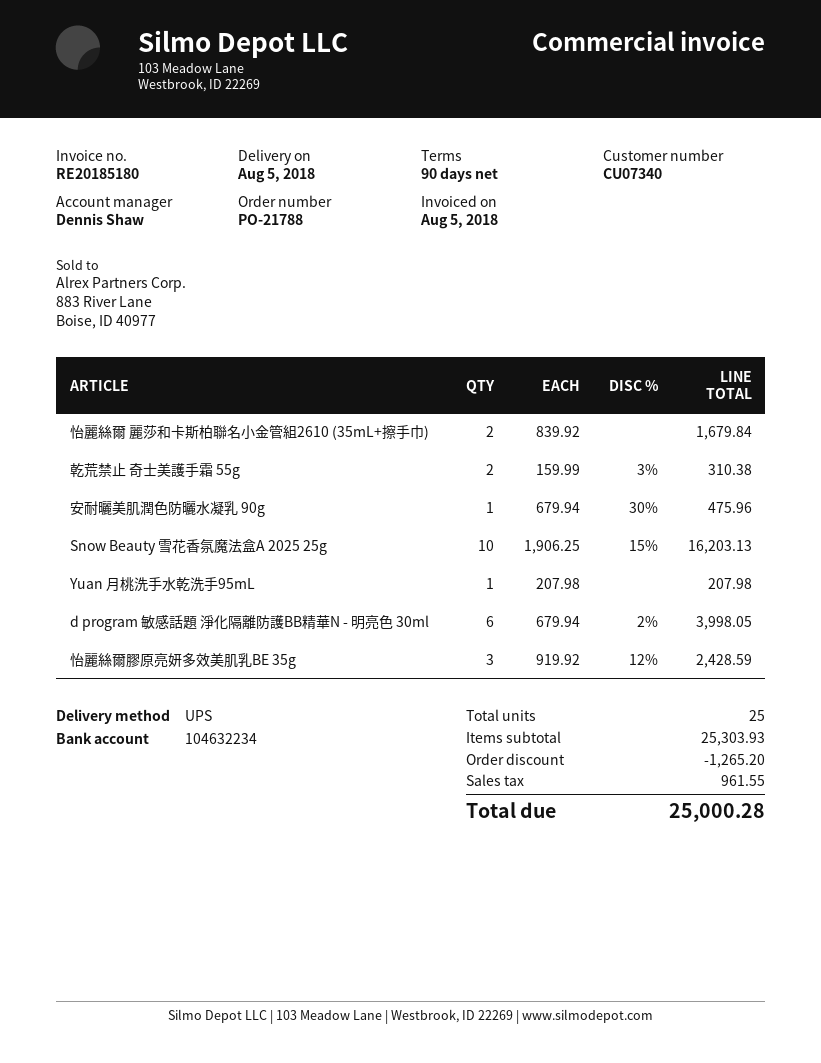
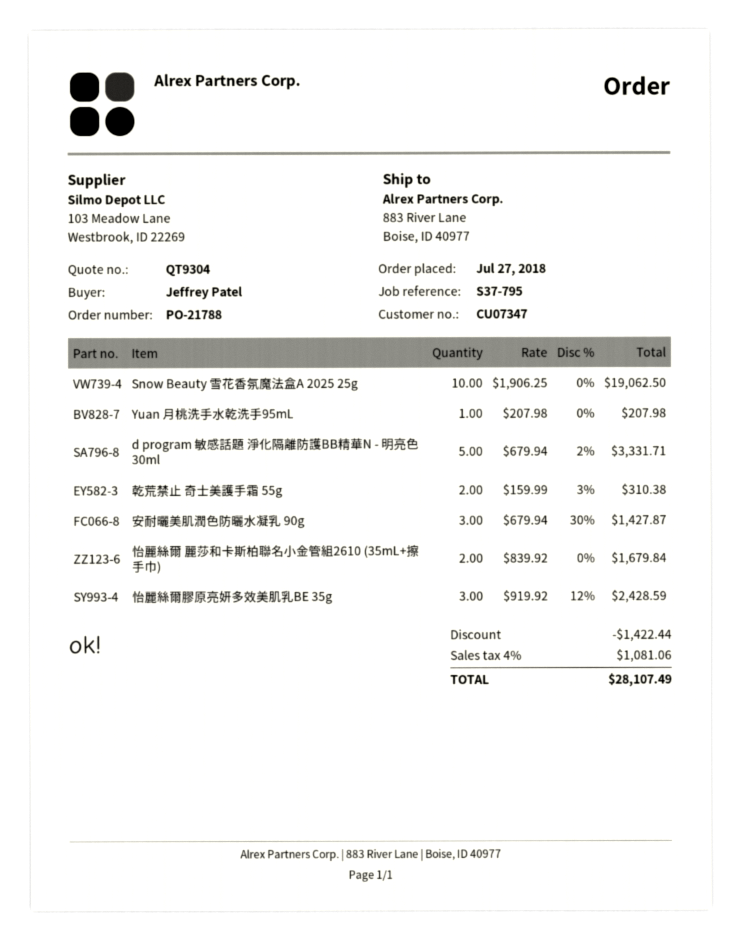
customer number: CU07340 -> CU07347
安耐曬美肌潤色防曬水凝乳 90g: 1 x 679.94 - 30% = 475.96 -> 3 x 679.94 - 30% = 1427.87
Snow Beauty 雪花香氛魔法盒A 2025 25g: 10 x 1906.25 - 15% = 16203.13 -> 10 x 1906.25 = 19062.50
d program 敏感話題 淨化隔離防護BB精華N - 明亮色 30ml: 6 x 679.94 - 2% = 3998.05 -> 5 x 679.94 - 2% = 3331.71
discount: 1265.20 -> 1422.44
tax: 961.55 -> 1081.06
total: 25000.28 -> 28107.49

